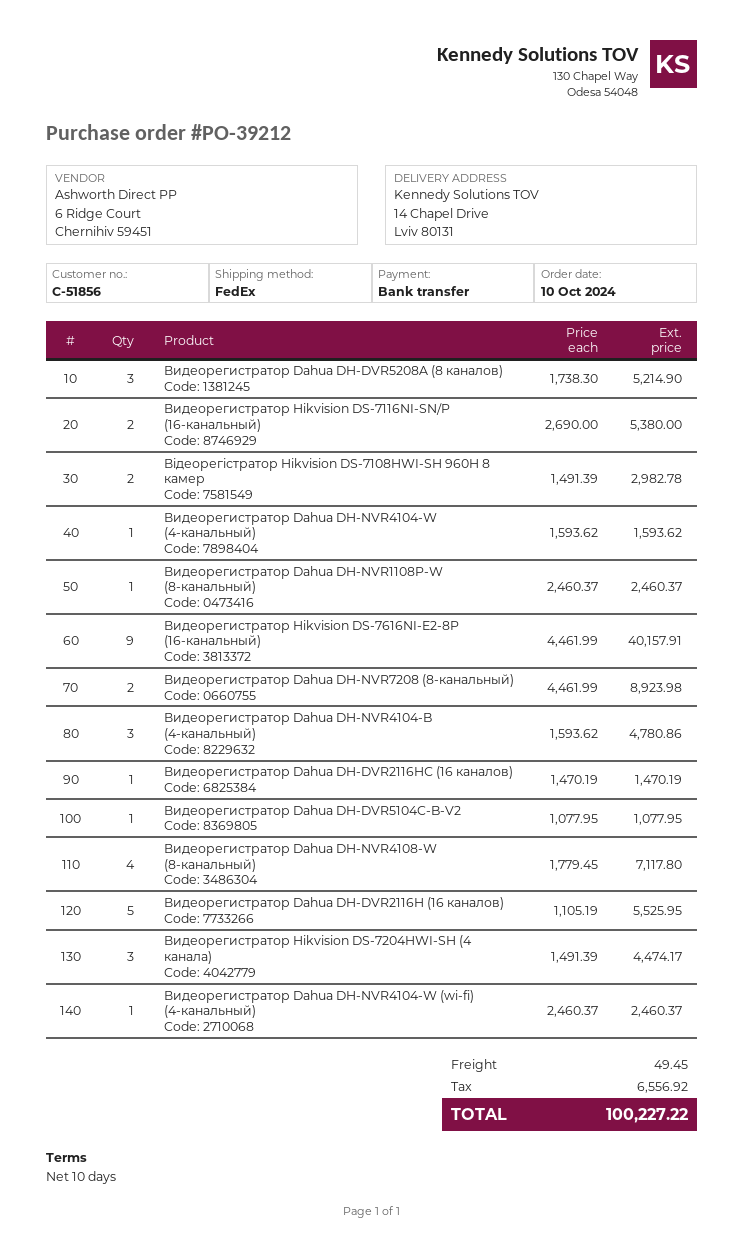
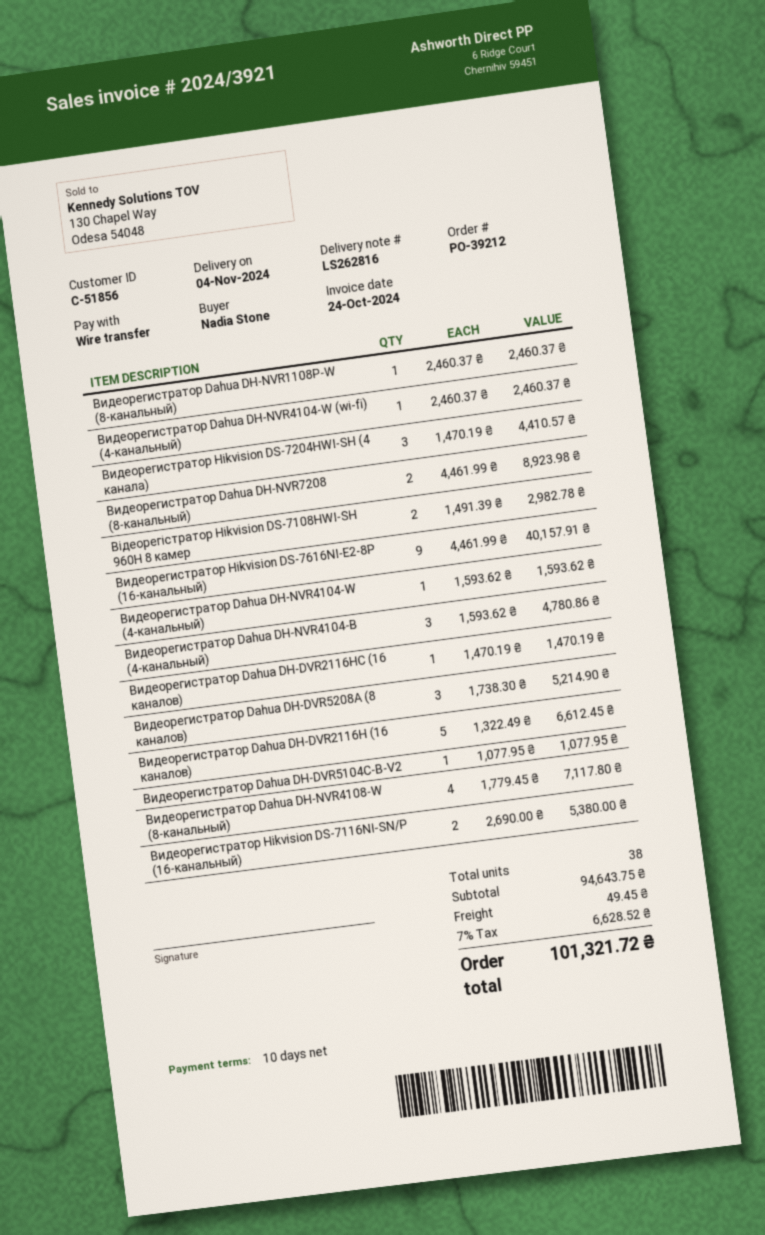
Видеорегистратор Dahua DH-DVR2116H (16 каналов): 5 x 1105.19 = 5525.95 -> 5 x 1322.49 = 6612.45
Видеорегистратор Hikvision DS-7204HWI-SH (4 канала): 3 x 1491.39 = 4474.17 -> 3 x 1470.19 = 4410.57
tax: 6556.92 -> 6628.52
total: 100227.22 -> 101321.72

